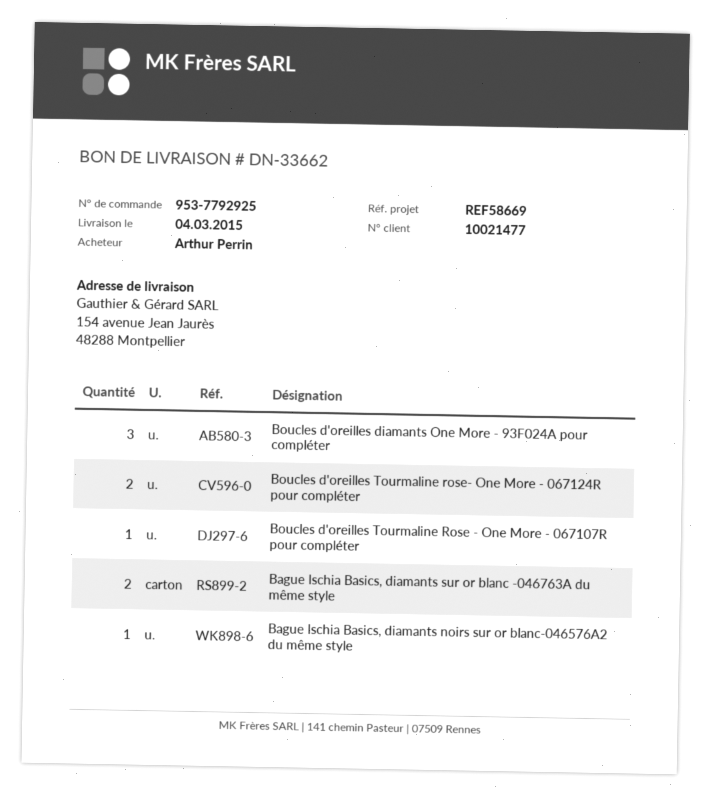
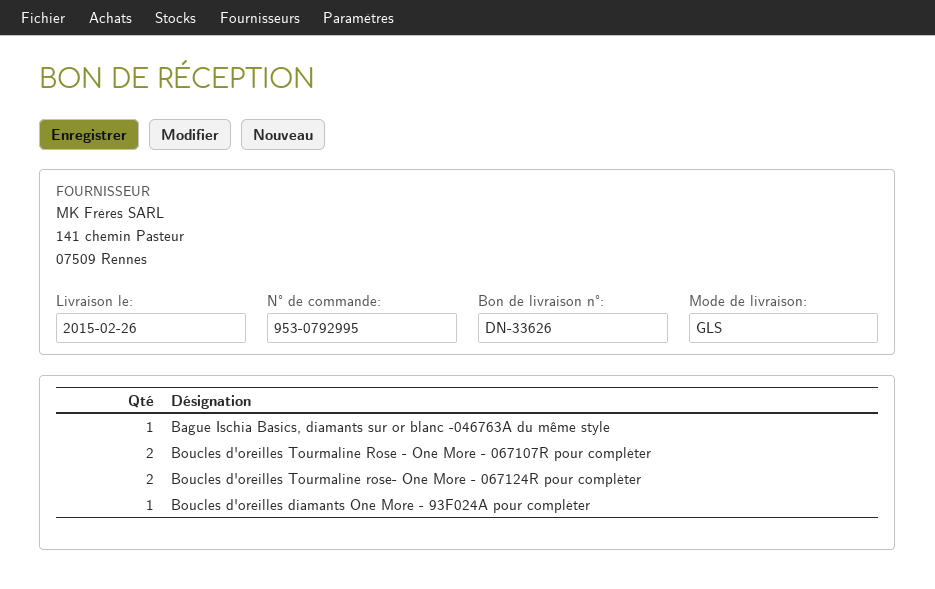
order number: 953-7792925 -> 953-0792995
delivery note number: DN-33662 -> DN-33626
delivery date: 2015-03-04 -> 2015-02-26
Boucles d'oreilles diamants One More - 93F024A pour compléter: 3 -> 1
Boucles d'oreilles Tourmaline Rose - One More - 067107R pour compléter: 1 -> 2
Bague Ischia Basics, diamants sur or blanc -046763A du même style: 2 -> 1
Bague Ischia Basics, diamants noirs sur or blanc-046576A2 du même style: 1 -> none

